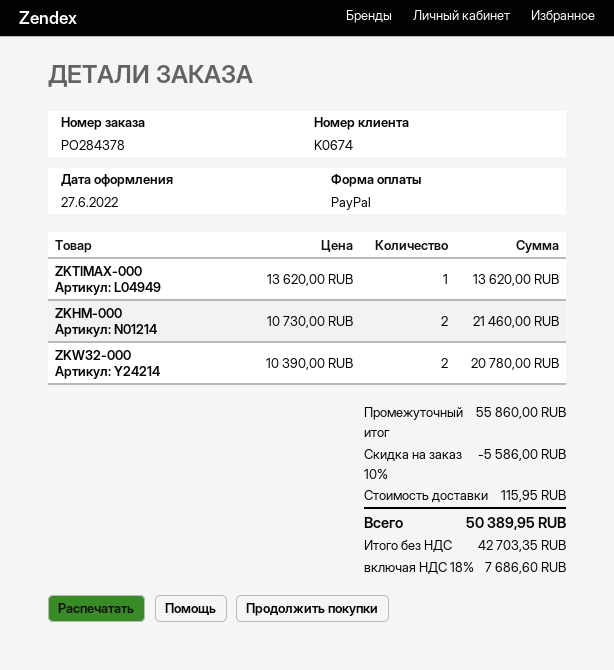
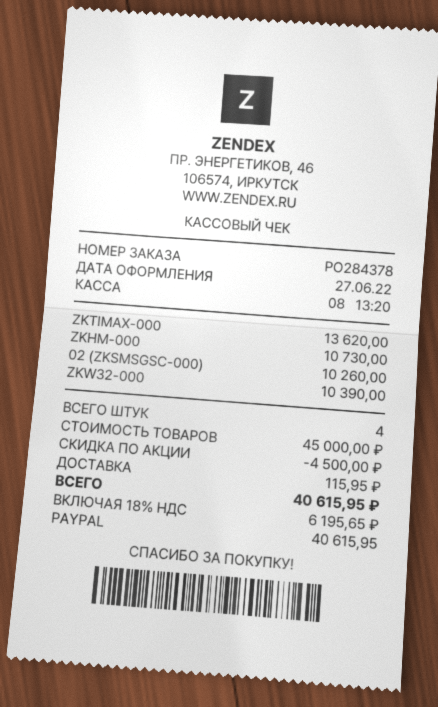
ZKHM-000: 2 x 10730.00 = 21460.00 -> 1 x 10730.00 = 10730.00
ZKW32-000: 2 x 10390.00 = 20780.00 -> 1 x 10390.00 = 10390.00
02 (ZKSMSGSC-000): none -> 1 x 10260.00 = 10260.00
subtotal: 55860.00 -> 45000.00
discount: 5586.00 -> 4500.00
tax: 18% = 7686.60 -> 18% = 6195.65
total: 50389.95 -> 40615.95

